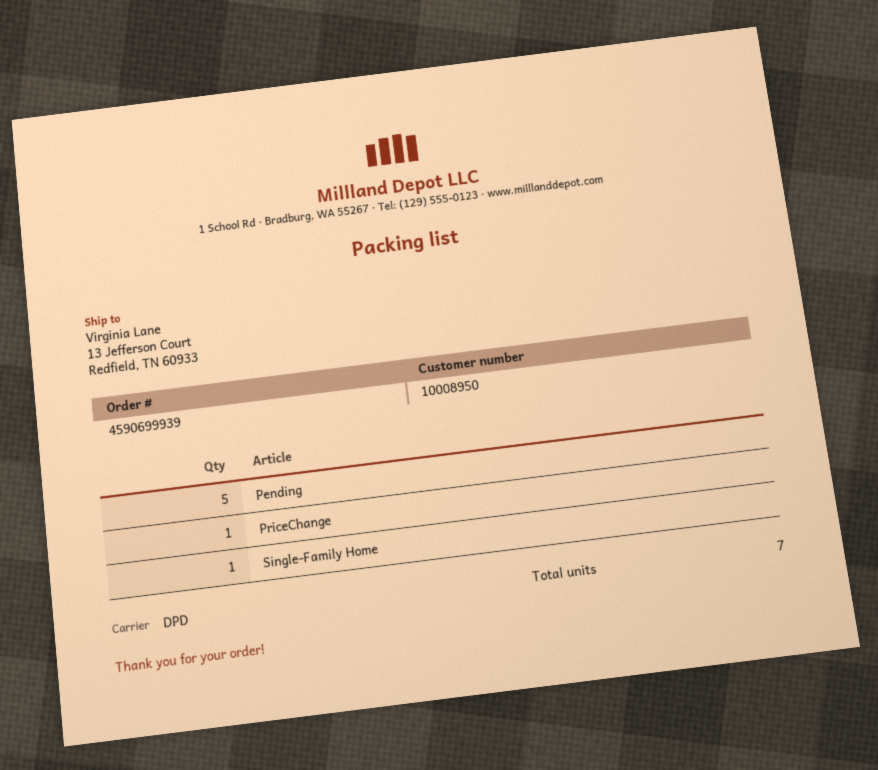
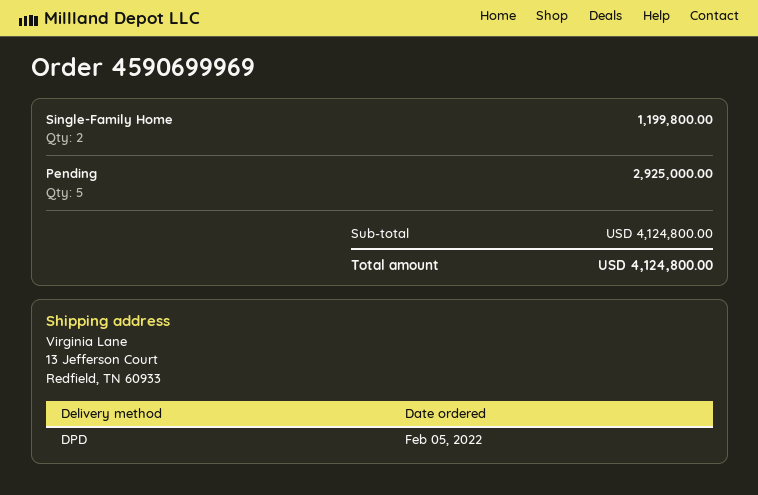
order number: 4590699939 -> 4590699969
PriceChange: 1 -> none
Single-Family Home: 1 -> 2

